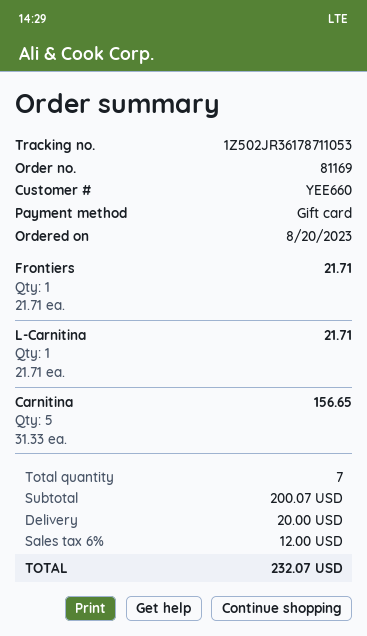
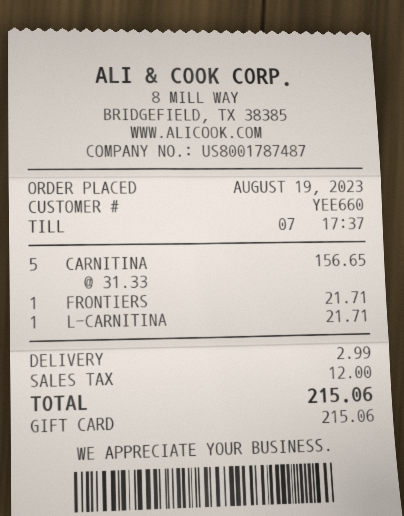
order date: 2023-08-20 -> 2023-08-19
shipping: 20.00 -> 2.99
total: 232.07 -> 215.06

